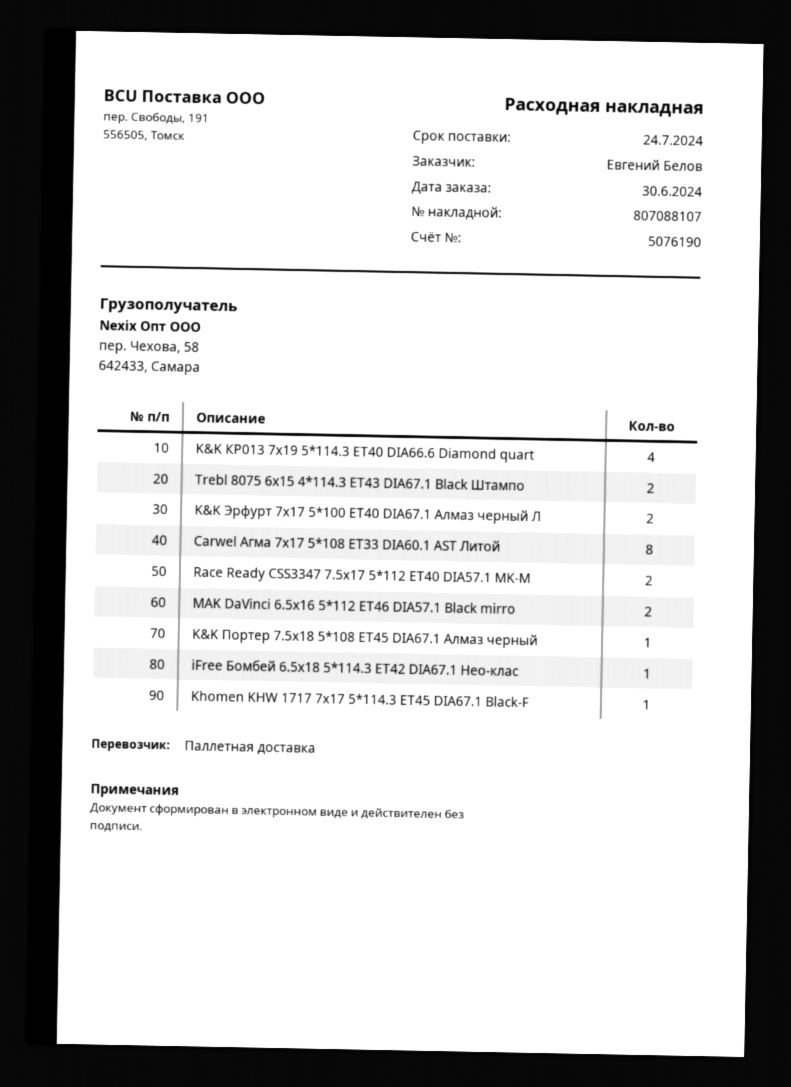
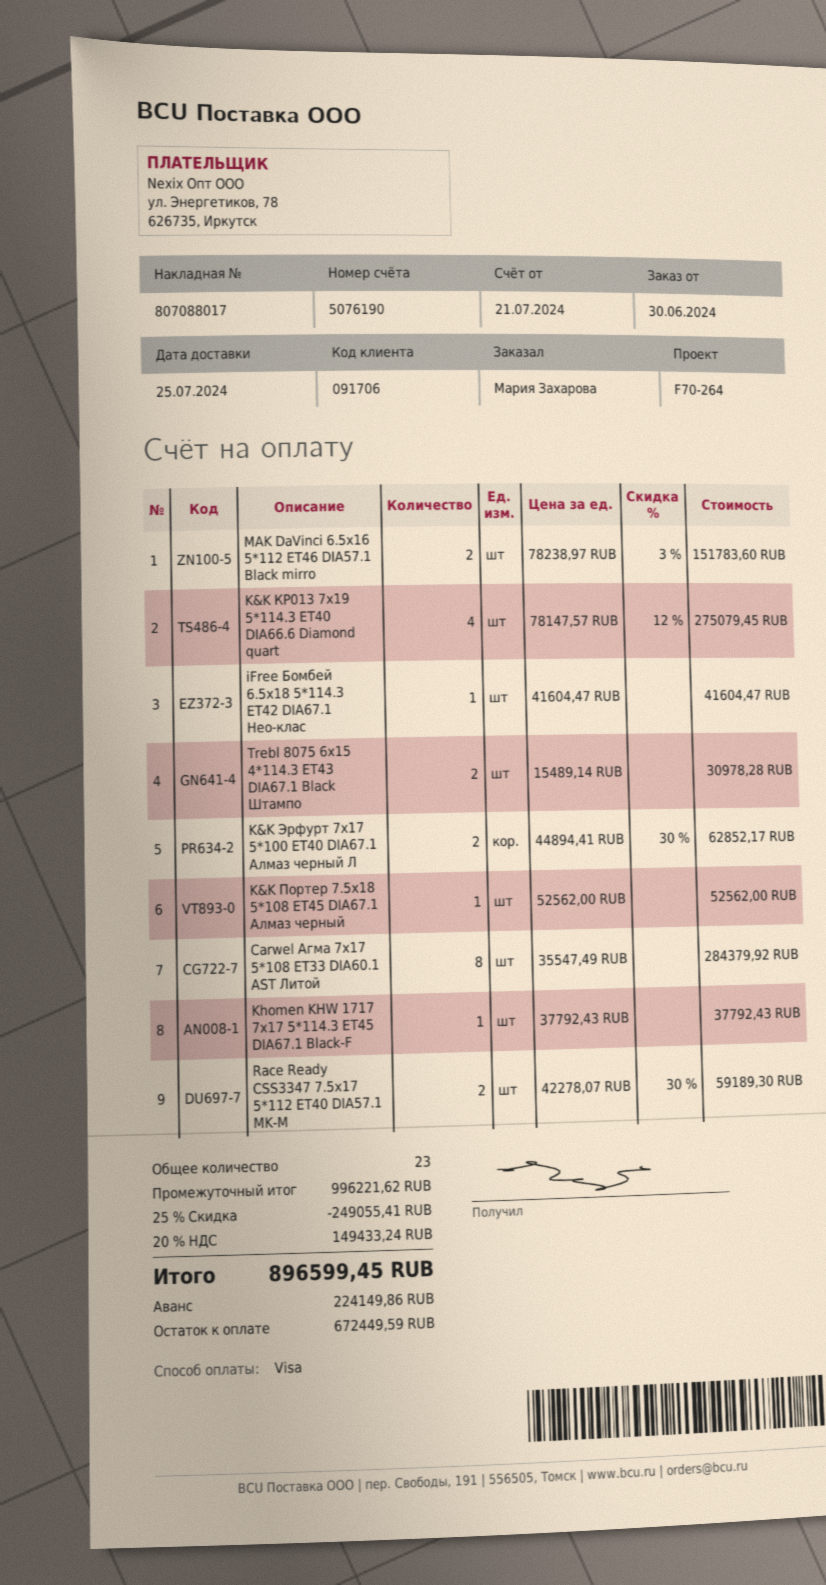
delivery note number: 807088107 -> 807088017
delivery date: 2024-07-24 -> 2024-07-25
ordered by: Евгений Белов -> Мария Захарова

